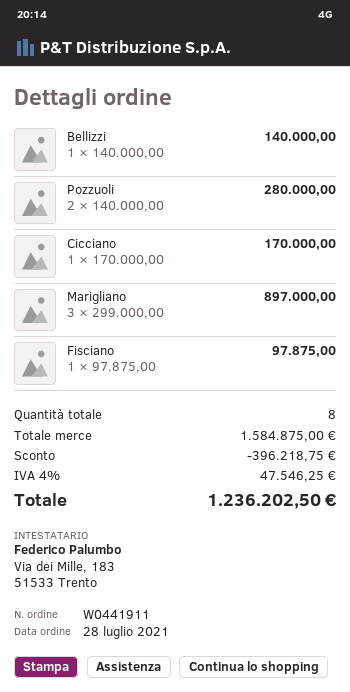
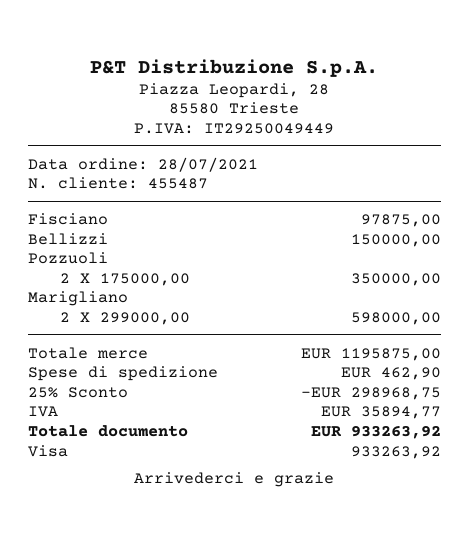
Bellizzi: 1 x 140000.00 = 140000.00 -> 1 x 150000.00 = 150000.00
Pozzuoli: 2 x 140000.00 = 280000.00 -> 2 x 175000.00 = 350000.00
Cicciano: 1 x 170000.00 = 170000.00 -> none
Marigliano: 3 x 299000.00 = 897000.00 -> 2 x 299000.00 = 598000.00
subtotal: 1584875.00 -> 1195875.00
discount: 396218.75 -> 298968.75
shipping: none -> 462.90
tax: 47546.25 -> 35894.77
total: 1236202.50 -> 933263.92

